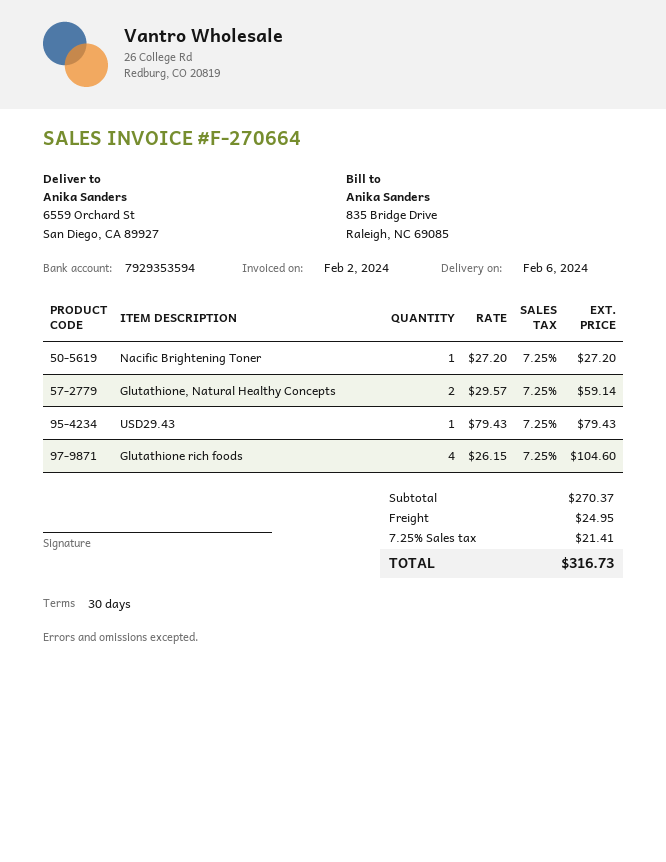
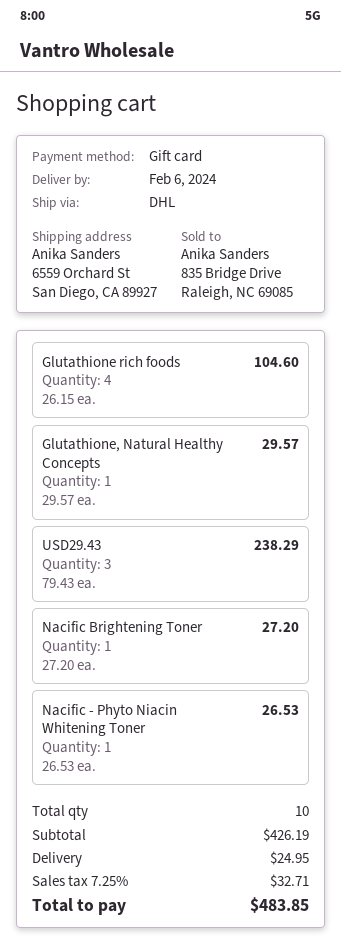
Glutathione, Natural Healthy Concepts: 2 x 29.57 = 59.14 -> 1 x 29.57 = 29.57
USD29.43: 1 x 79.43 = 79.43 -> 3 x 79.43 = 238.29
Nacific - Phyto Niacin Whitening Toner: none -> 1 x 26.53 = 26.53
subtotal: 270.37 -> 426.19
tax: 7.25% = 21.41 -> 7.25% = 32.71
total: 316.73 -> 483.85

